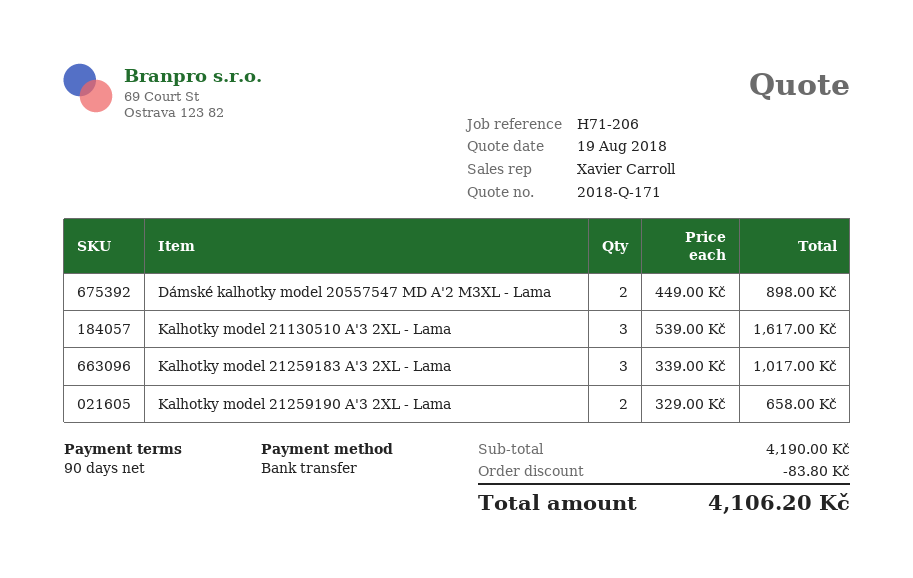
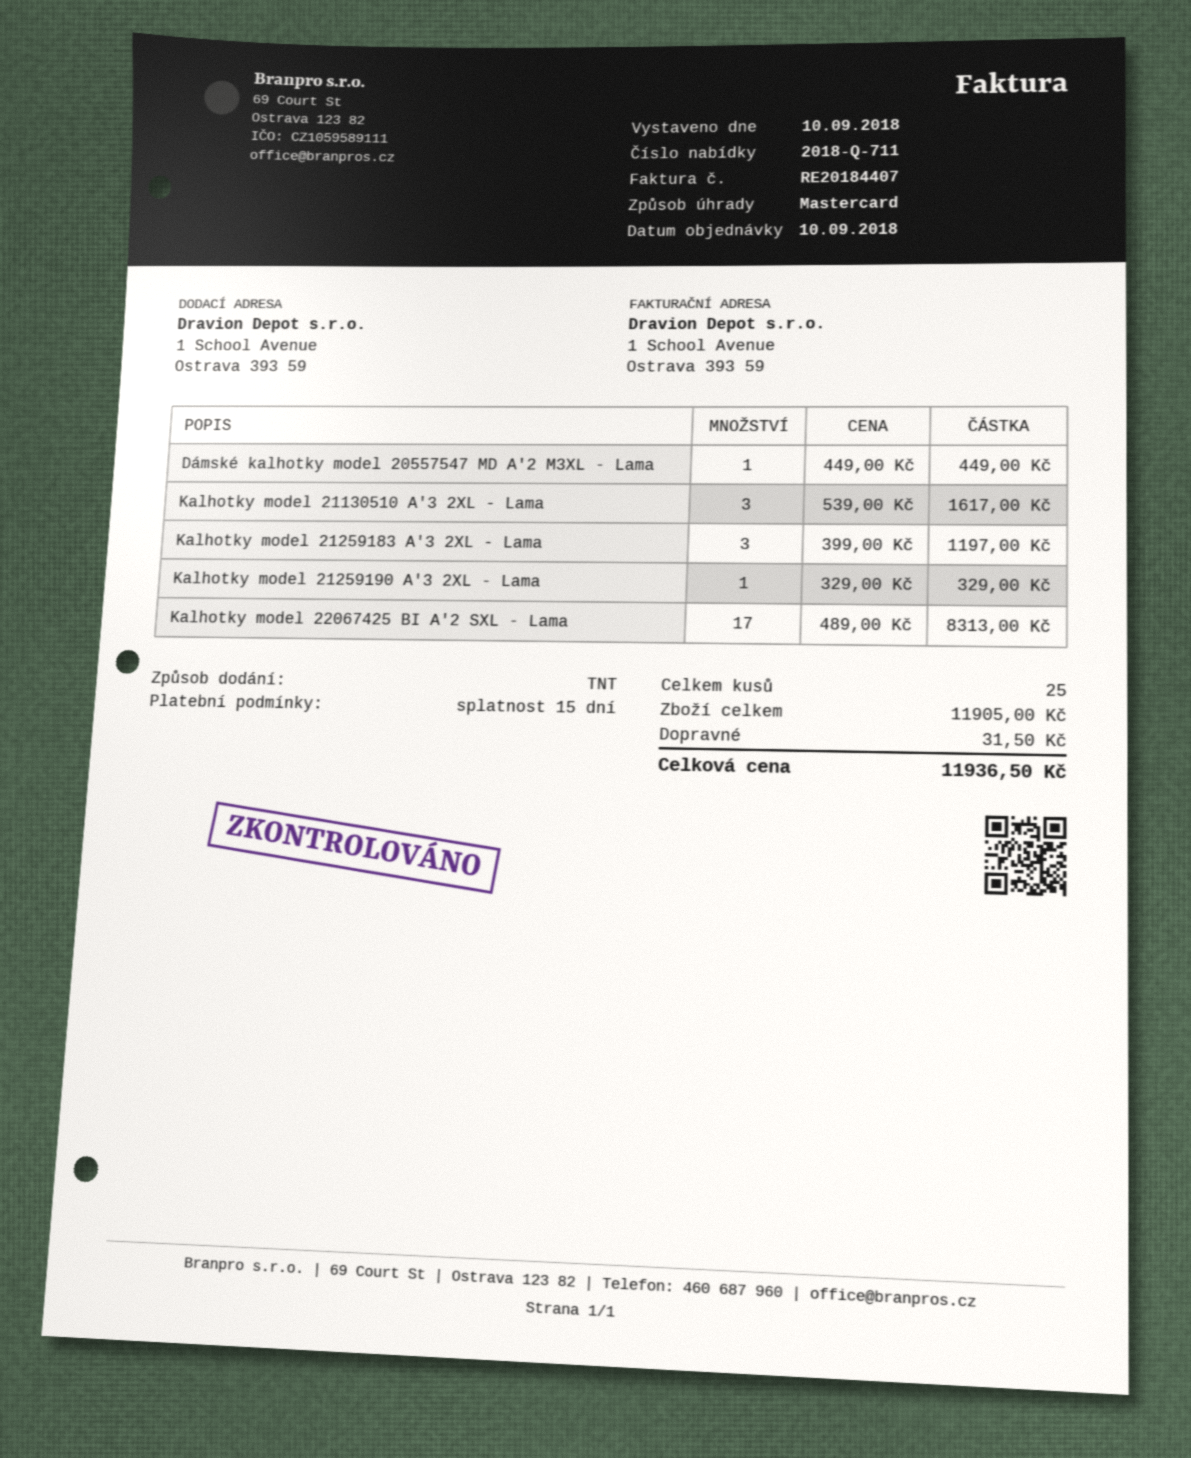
quote number: 2018-Q-171 -> 2018-Q-711
payment terms: 90 days -> 15 days
payment method: bank transfer -> Mastercard
Dámské kalhotky model 20557547 MD A'2 M3XL - Lama: 2 x 449.00 = 898.00 -> 1 x 449.00 = 449.00
Kalhotky model 21259183 A'3 2XL - Lama: 3 x 339.00 = 1017.00 -> 3 x 399.00 = 1197.00
Kalhotky model 21259190 A'3 2XL - Lama: 2 x 329.00 = 658.00 -> 1 x 329.00 = 329.00
Kalhotky model 22067425 BI A'2 SXL - Lama: none -> 17 x 489.00 = 8313.00
subtotal: 4190.00 -> 11905.00
discount: 83.80 -> none
shipping: none -> 31.50
total: 4106.20 -> 11936.50

